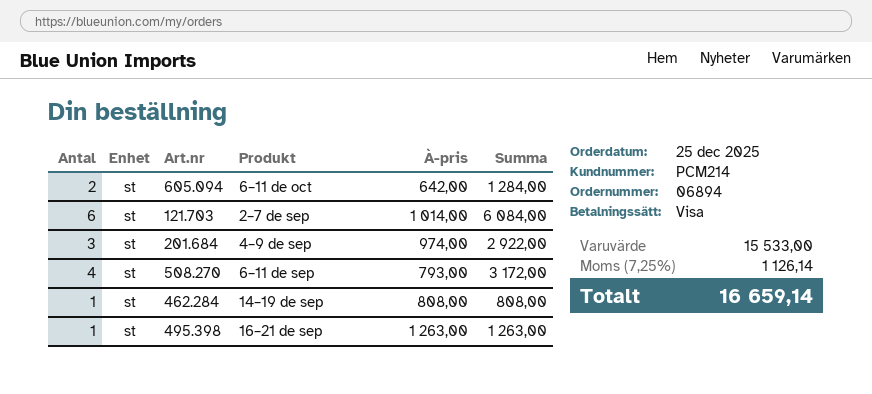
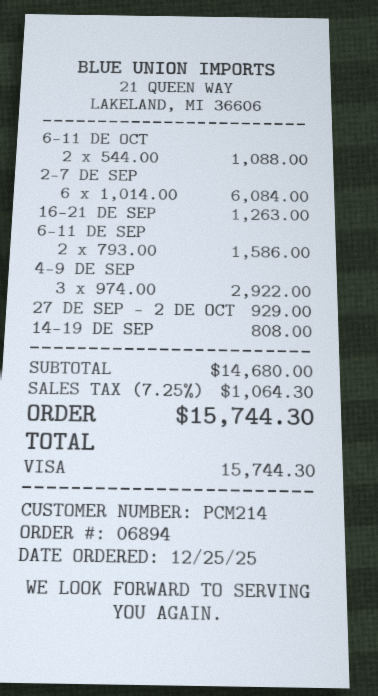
6–11 de oct: 2 x 642.00 = 1284.00 -> 2 x 544.00 = 1088.00
6–11 de sep: 4 x 793.00 = 3172.00 -> 2 x 793.00 = 1586.00
27 DE SEP – 2 DE OCT: none -> 1 x 929.00 = 929.00
subtotal: 15533.00 -> 14680.00
tax: 7.25% = 1126.14 -> 7.25% = 1064.30
total: 16659.14 -> 15744.30

